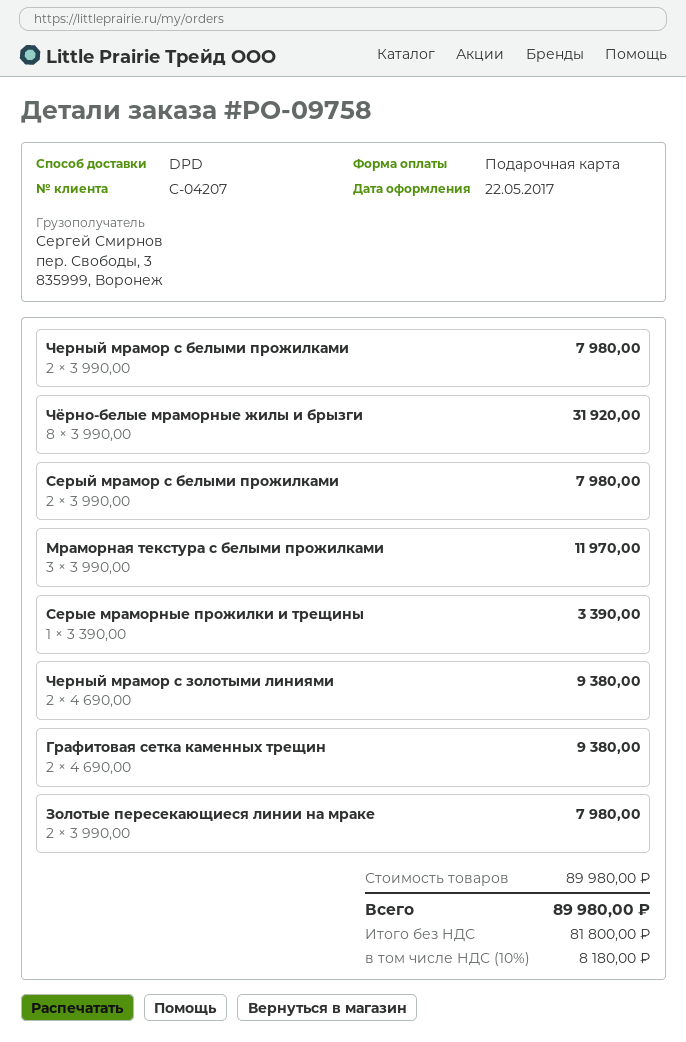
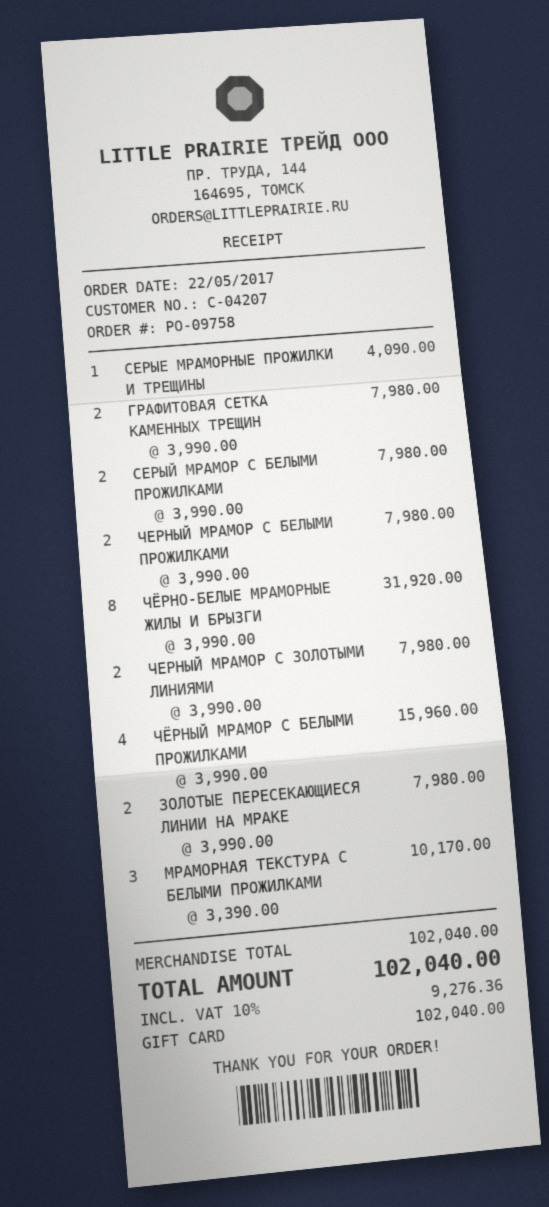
Мраморная текстура с белыми прожилками: 3 x 3990.00 = 11970.00 -> 3 x 3390.00 = 10170.00
Серые мраморные прожилки и трещины: 1 x 3390.00 = 3390.00 -> 1 x 4090.00 = 4090.00
Черный мрамор с золотыми линиями: 2 x 4690.00 = 9380.00 -> 2 x 3990.00 = 7980.00
Графитовая сетка каменных трещин: 2 x 4690.00 = 9380.00 -> 2 x 3990.00 = 7980.00
ЧЁРНЫЙ МРАМОР С БЕЛЫМИ ПРОЖИЛКАМИ: none -> 4 x 3990.00 = 15960.00
subtotal: 89980.00 -> 102040.00
tax: 10% = 8180.00 -> 10% = 9276.36
total: 89980.00 -> 102040.00

